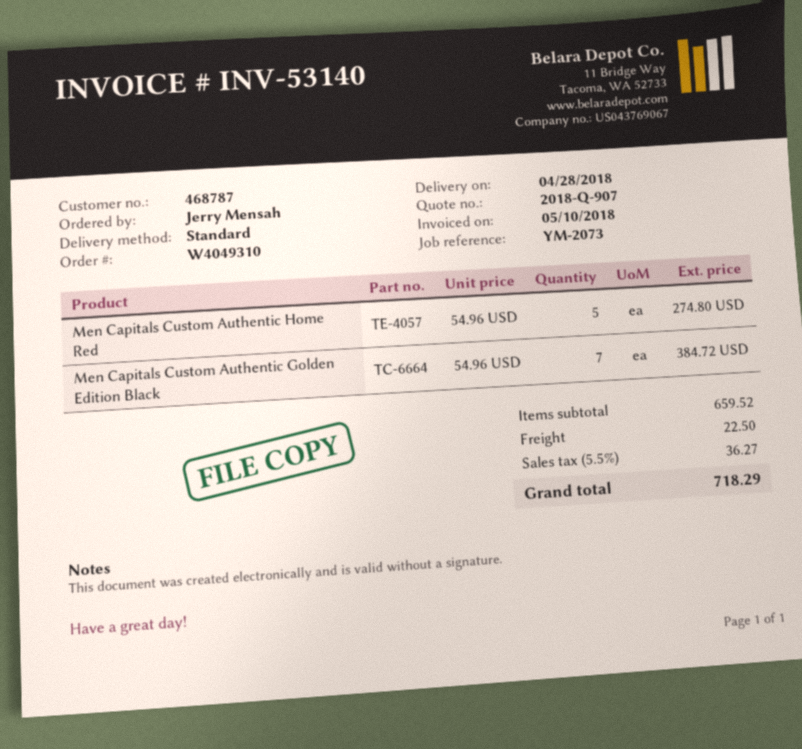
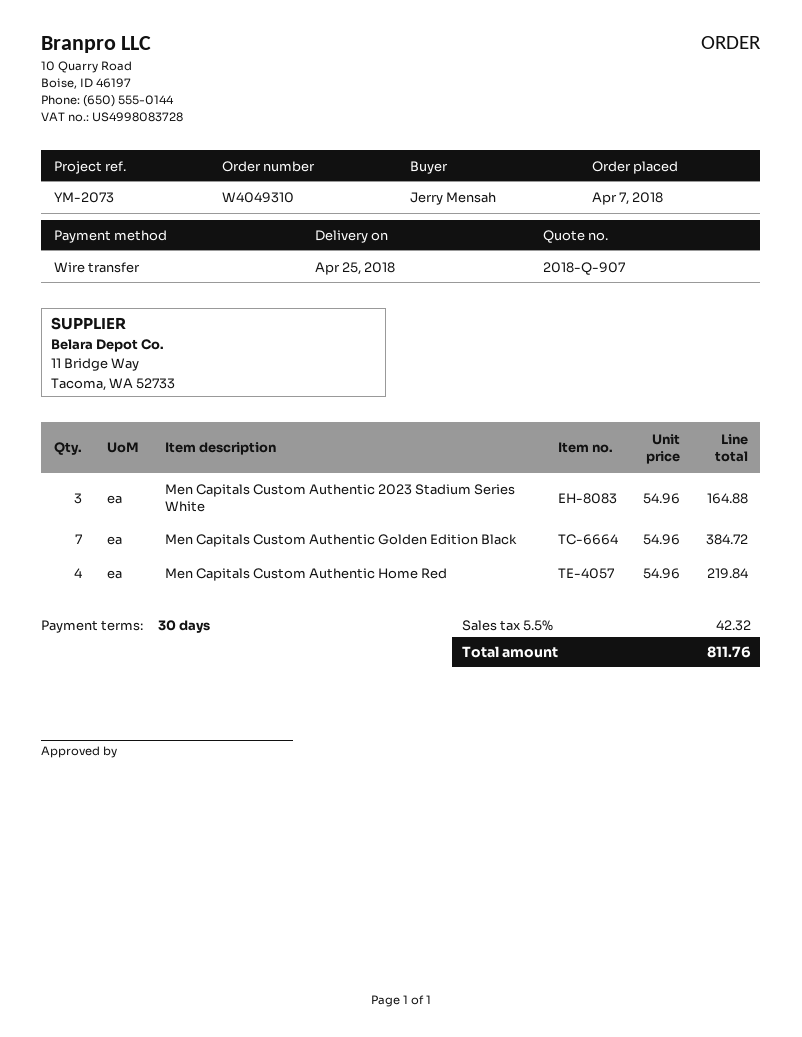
delivery date: 2018-04-28 -> 2018-04-25
Men Capitals Custom Authentic Home Red: 5 x 54.96 = 274.80 -> 4 x 54.96 = 219.84
Men Capitals Custom Authentic 2023 Stadium Series White: none -> 3 x 54.96 = 164.88
shipping: 22.50 -> none
tax: 5.5% = 36.27 -> 5.5% = 42.32
total: 718.29 -> 811.76

